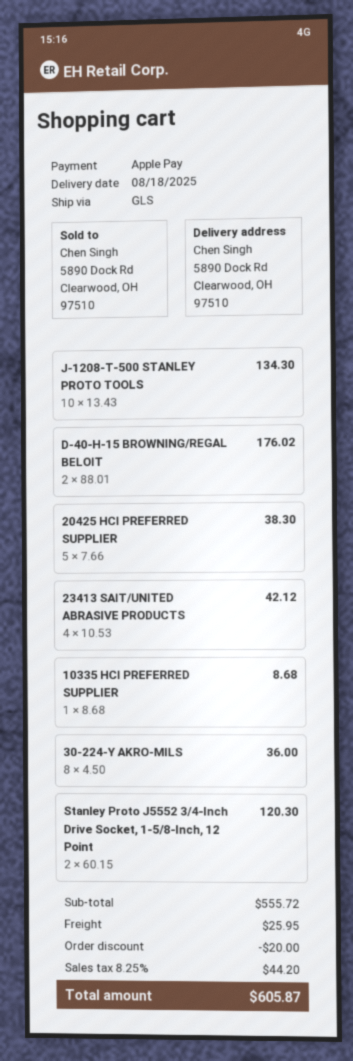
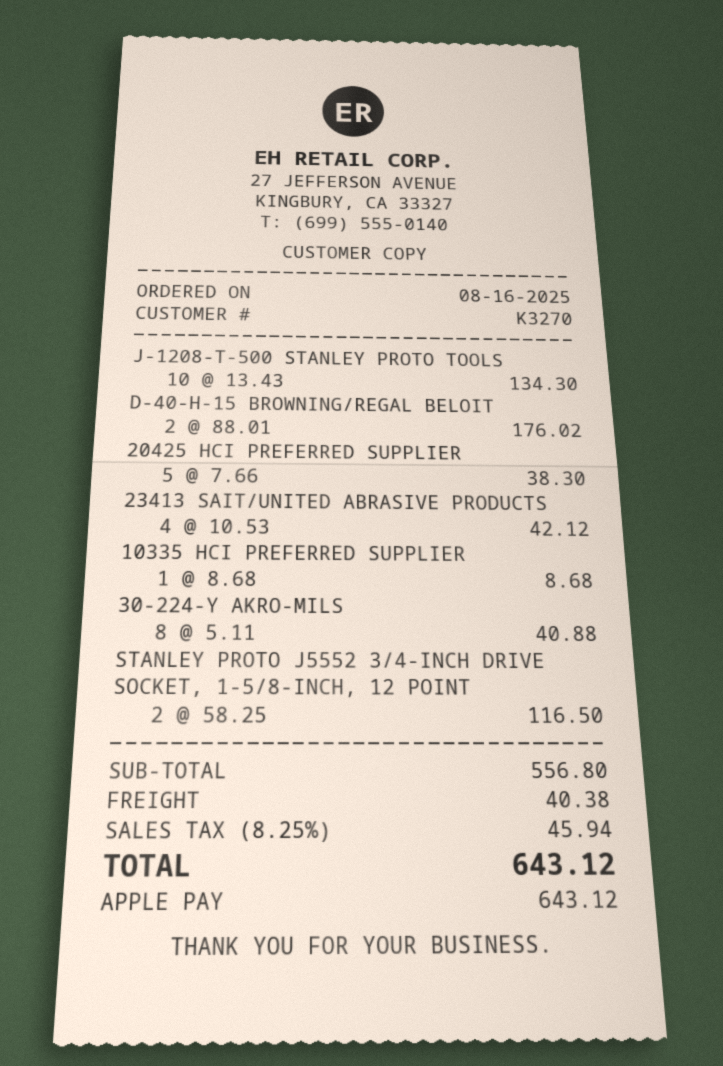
30-224-Y AKRO-MILS: 8 x 4.50 = 36.00 -> 8 x 5.11 = 40.88
Stanley Proto J5552 3/4-Inch Drive Socket, 1-5/8-Inch, 12 Point: 2 x 60.15 = 120.30 -> 2 x 58.25 = 116.50
subtotal: 555.72 -> 556.80
discount: 20.00 -> none
shipping: 25.95 -> 40.38
tax: 8.25% = 44.20 -> 8.25% = 45.94
total: 605.87 -> 643.12

